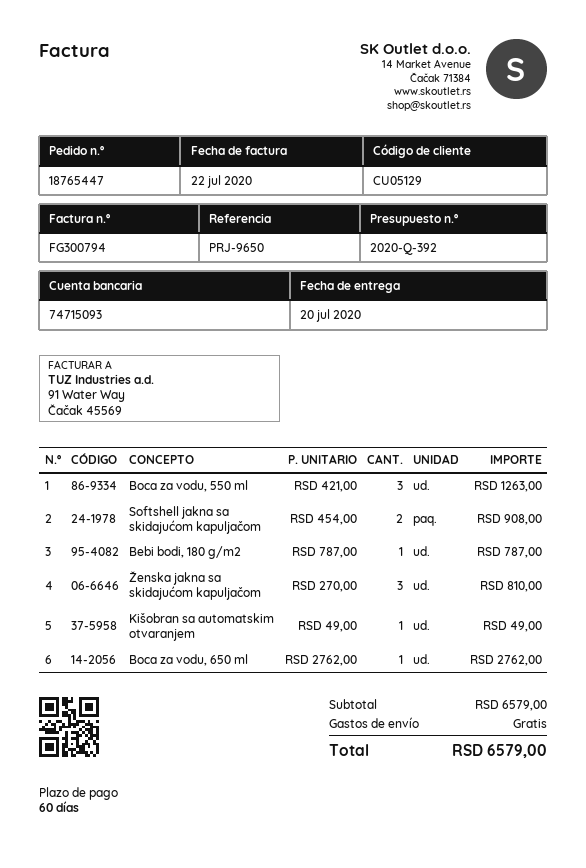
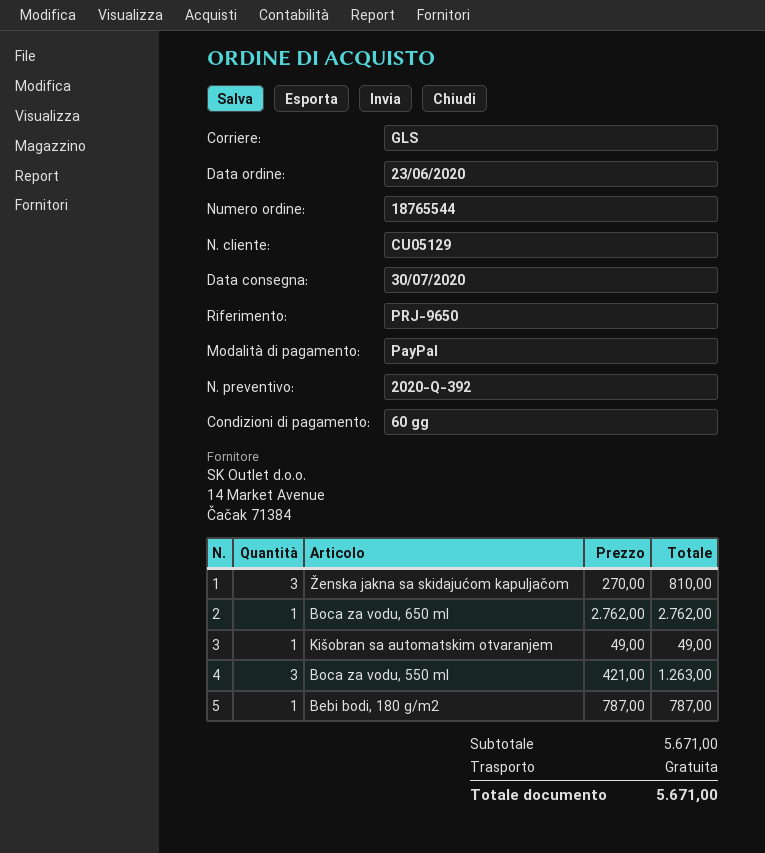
order number: 18765447 -> 18765544
delivery date: 2020-07-20 -> 2020-07-30
Softshell jakna sa skidajućom kapuljačom: 2 x 454.00 = 908.00 -> none
subtotal: 6579.00 -> 5671.00
total: 6579.00 -> 5671.00

